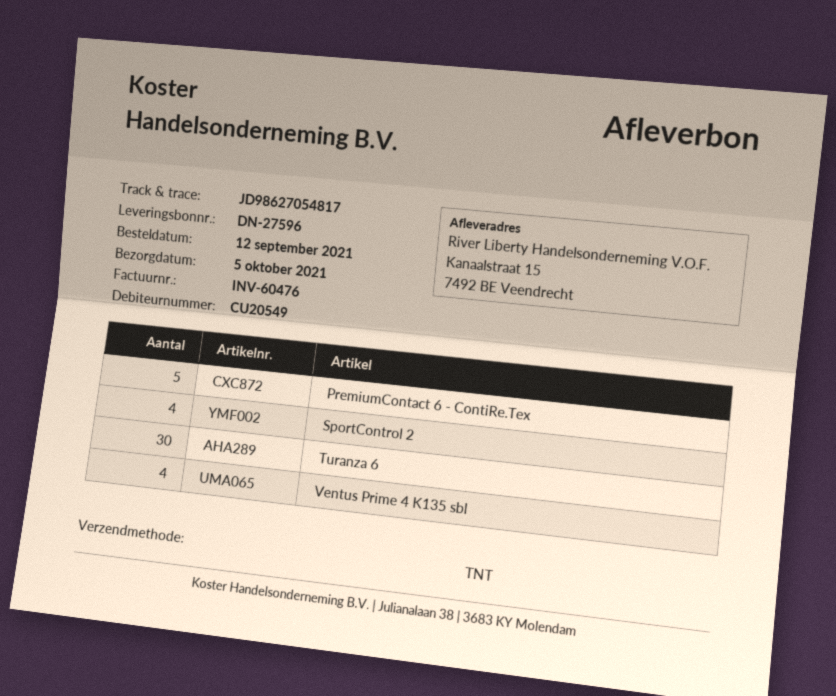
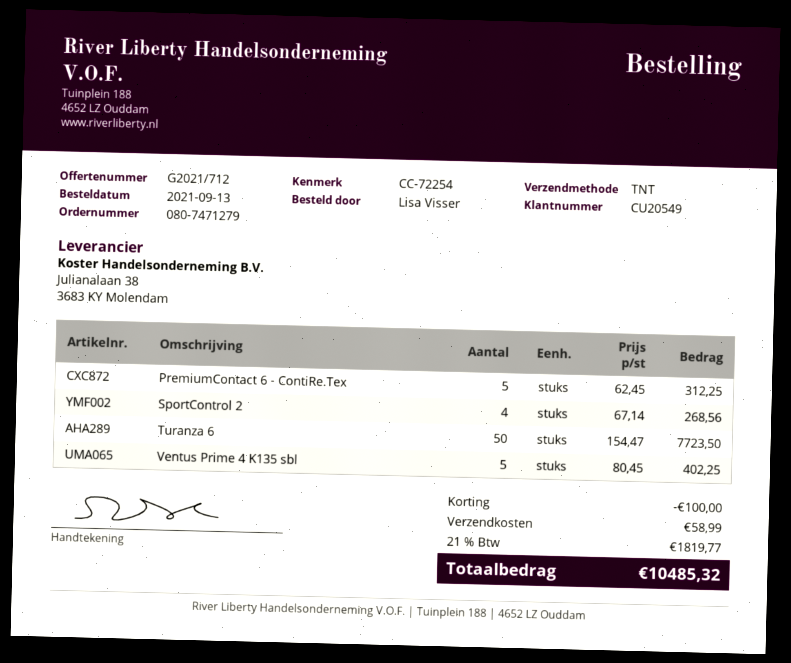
order date: 2021-09-12 -> 2021-09-13
Turanza 6: 30 -> 50
Ventus Prime 4 K135 sbl: 4 -> 5

